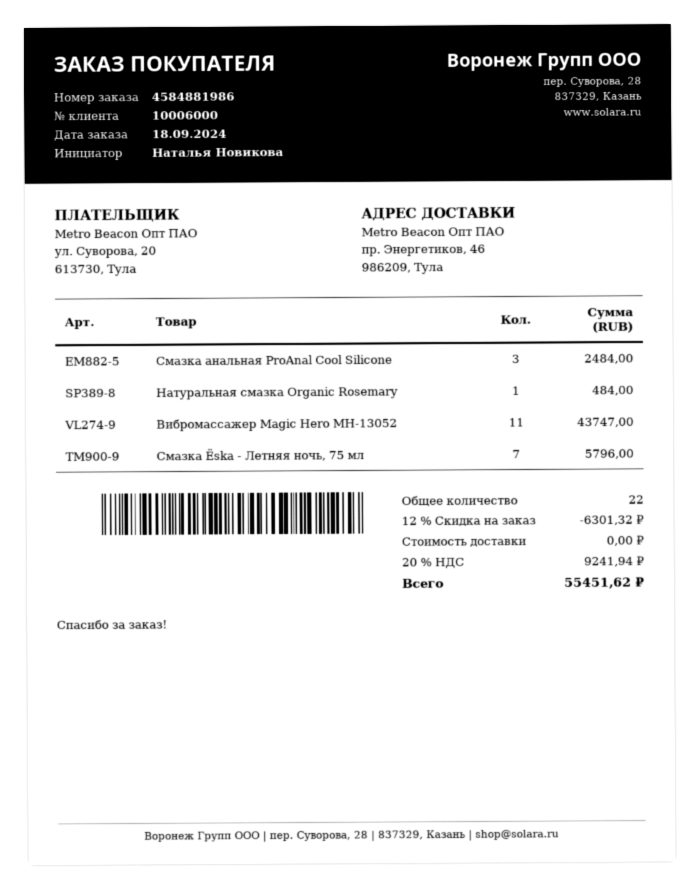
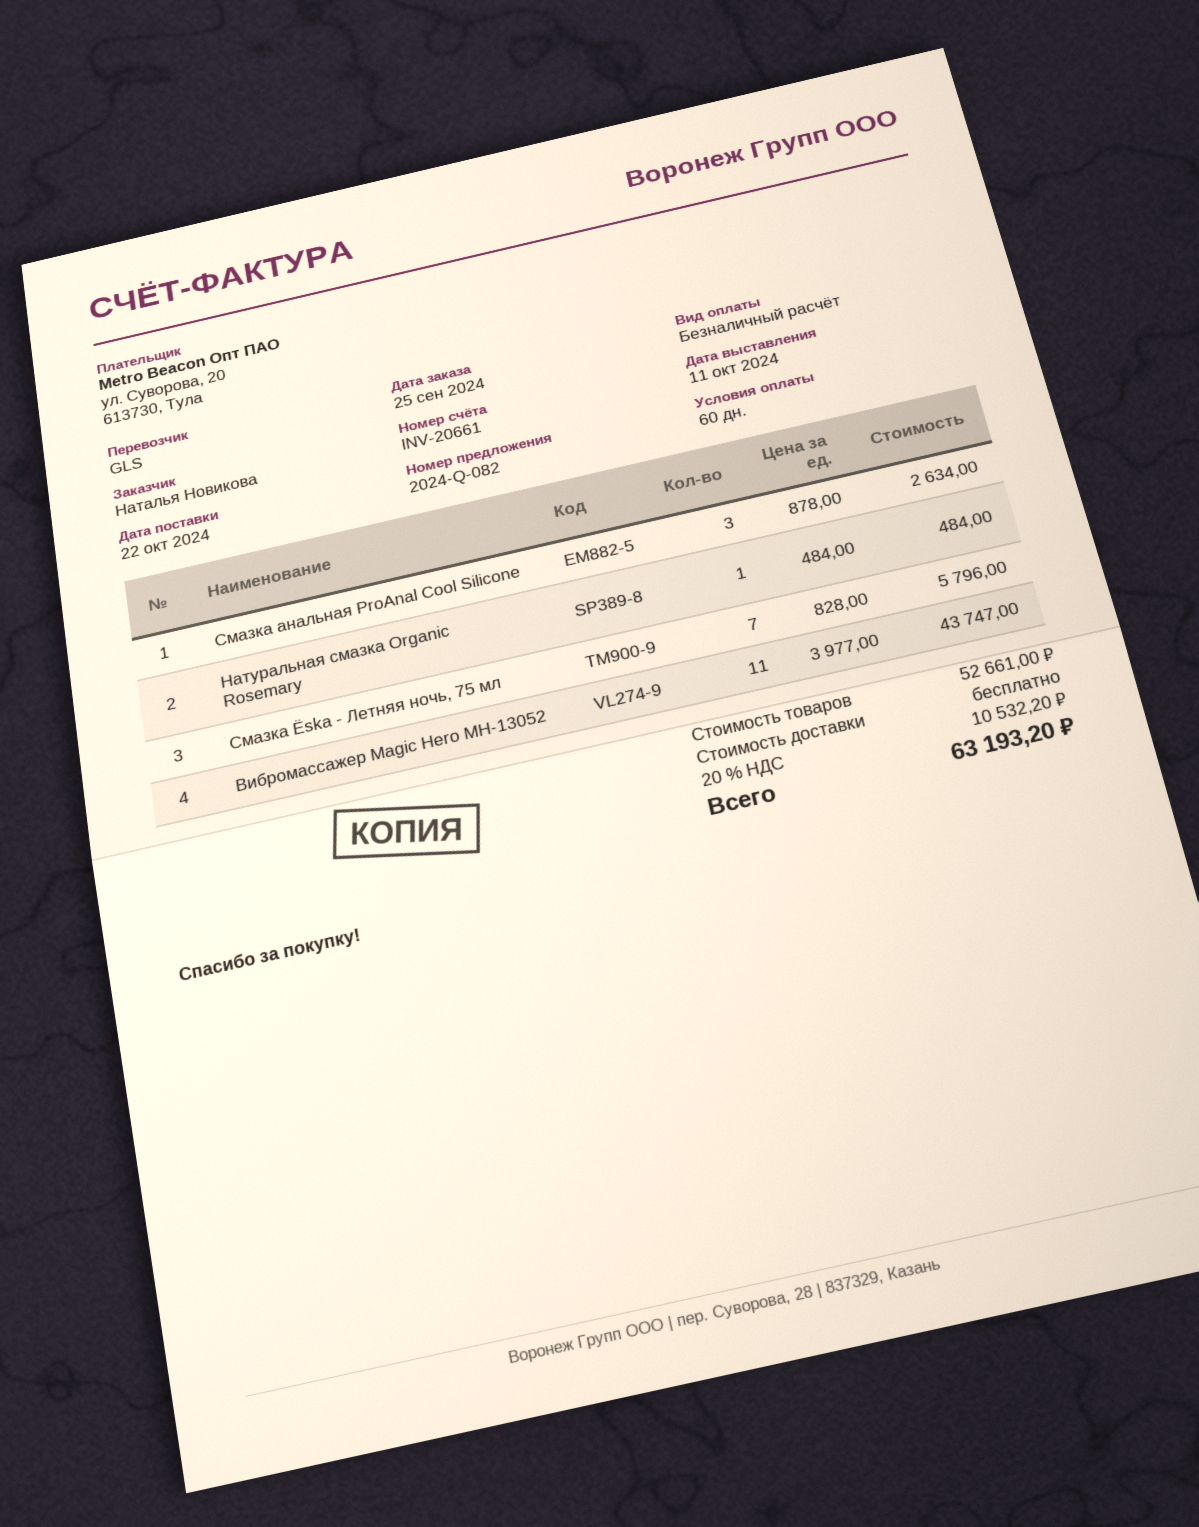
order date: 2024-09-18 -> 2024-09-25
Смазка анальная ProAnal Cool Silicone: 3 for 2484.00 -> 3 for 2634.00
discount: 12% = 6301.32 -> none
tax: 20% = 9241.94 -> 20% = 10532.20
total: 55451.62 -> 63193.20

